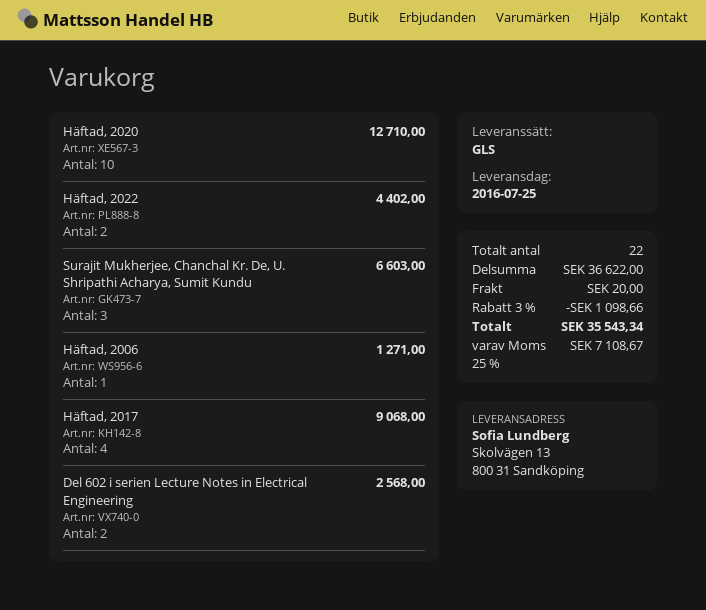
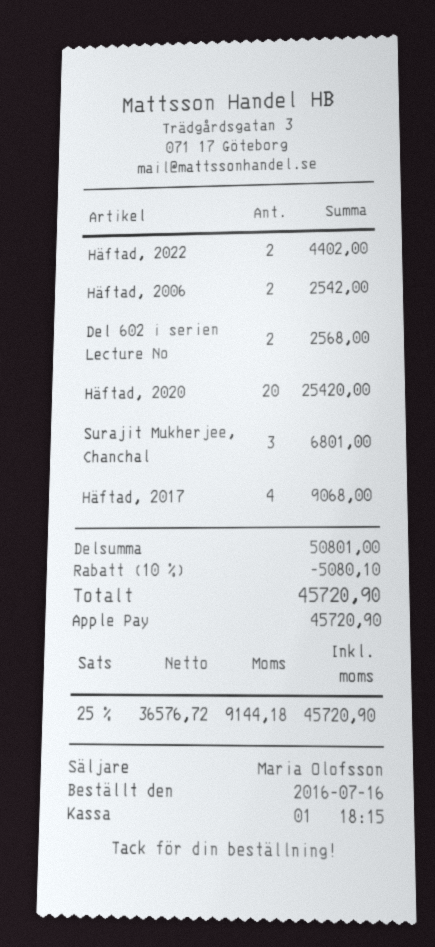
Häftad, 2020: 10 for 12710.00 -> 20 for 25420.00
Surajit Mukherjee, Chanchal Kr. De, U. Shripathi Acharya, Sumit Kundu: 3 for 6603.00 -> 3 for 6801.00
Häftad, 2006: 1 for 1271.00 -> 2 for 2542.00
subtotal: 36622.00 -> 50801.00
discount: 3% = 1098.66 -> 10% = 5080.10
shipping: 20.00 -> none
tax: 25% = 7108.67 -> 25% = 9144.18
total: 35543.34 -> 45720.90

